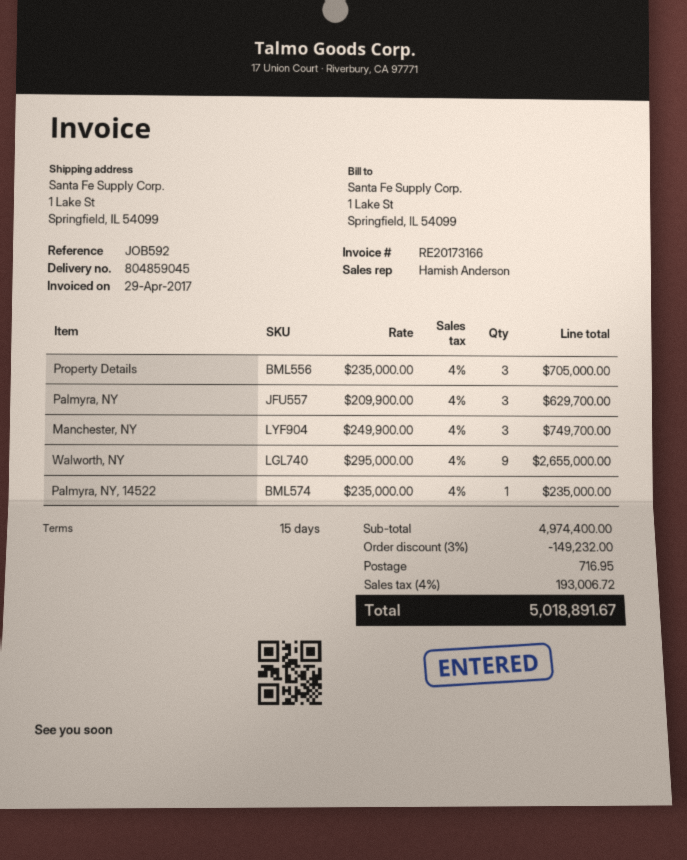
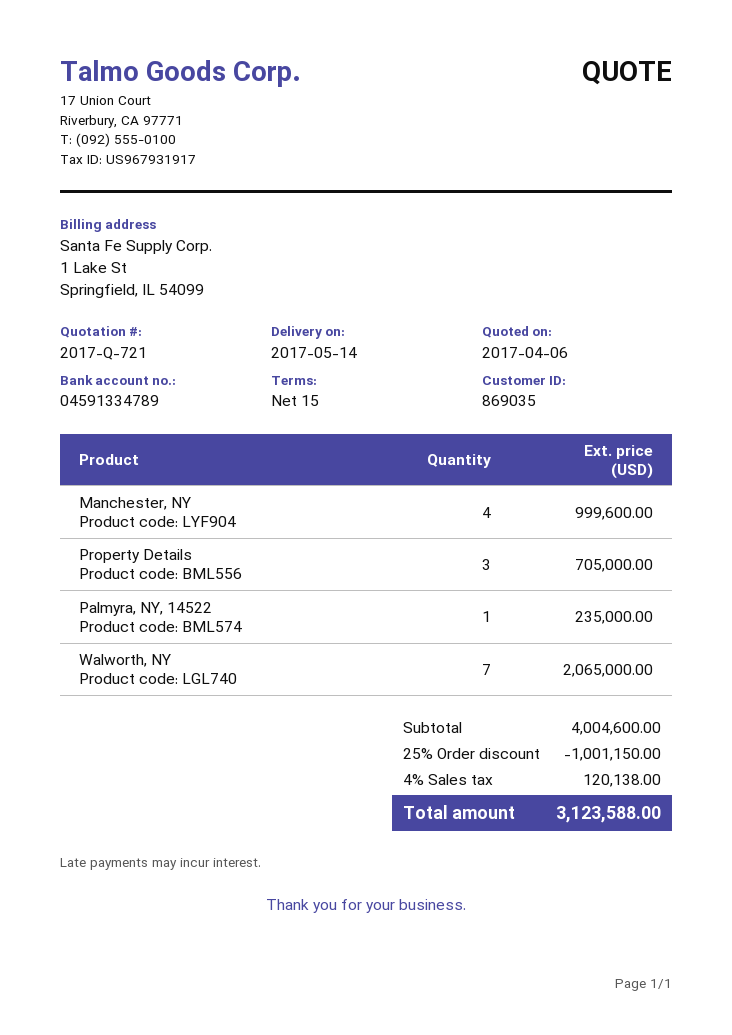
Palmyra, NY: 3 for 629700.00 -> none
Manchester, NY: 3 for 749700.00 -> 4 for 999600.00
Walworth, NY: 9 for 2655000.00 -> 7 for 2065000.00
subtotal: 4974400.00 -> 4004600.00
discount: 3% = 149232.00 -> 25% = 1001150.00
shipping: 716.95 -> none
tax: 4% = 193006.72 -> 4% = 120138.00
total: 5018891.67 -> 3123588.00

